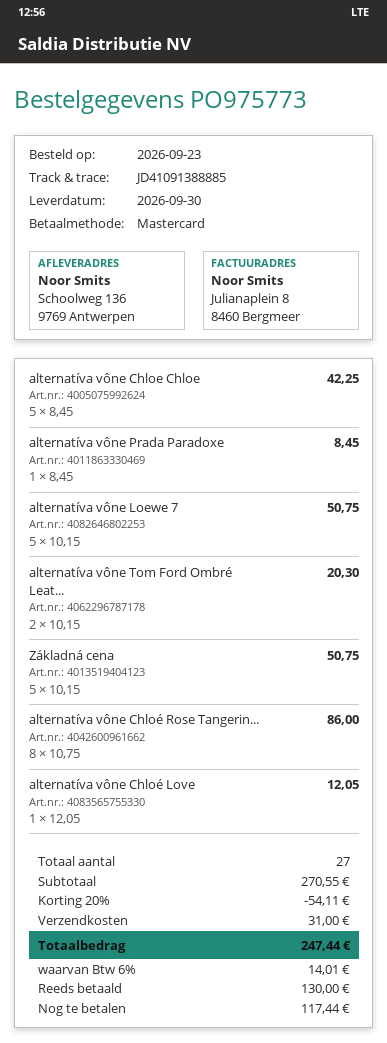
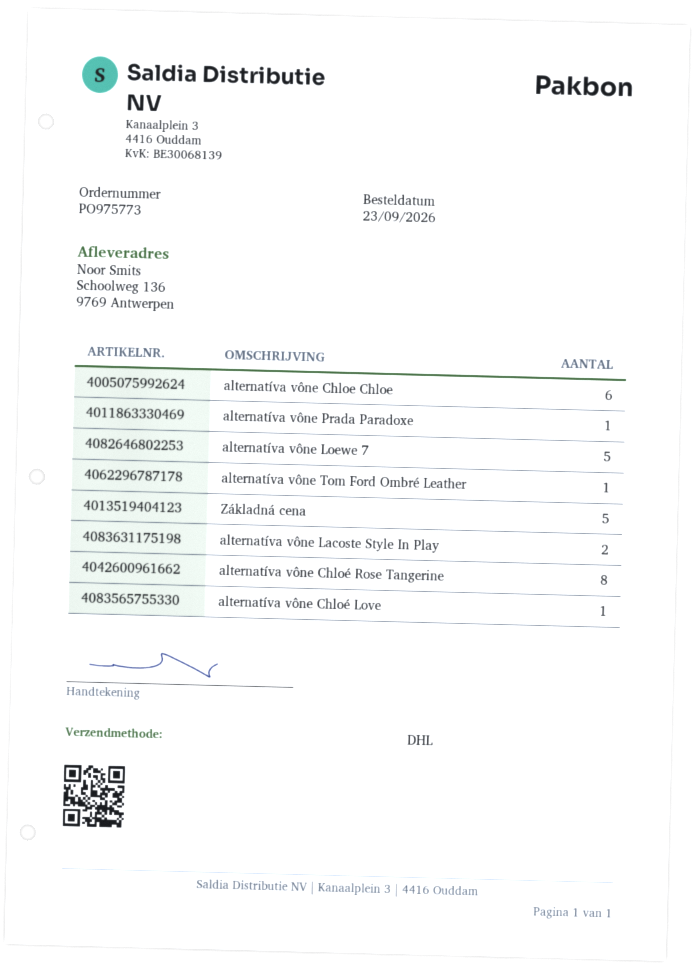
alternatíva vône Chloe Chloe: 5 -> 6
alternatíva vône Tom Ford Ombré Leat...: 2 -> 1
alternatíva vône Lacoste Style In Play: none -> 2

